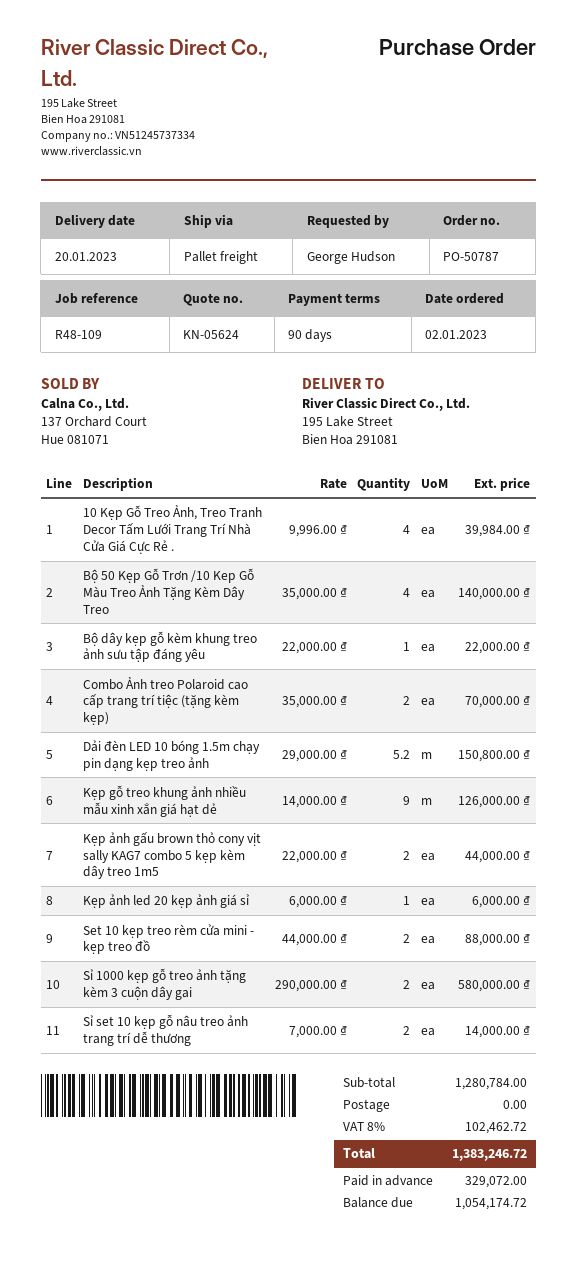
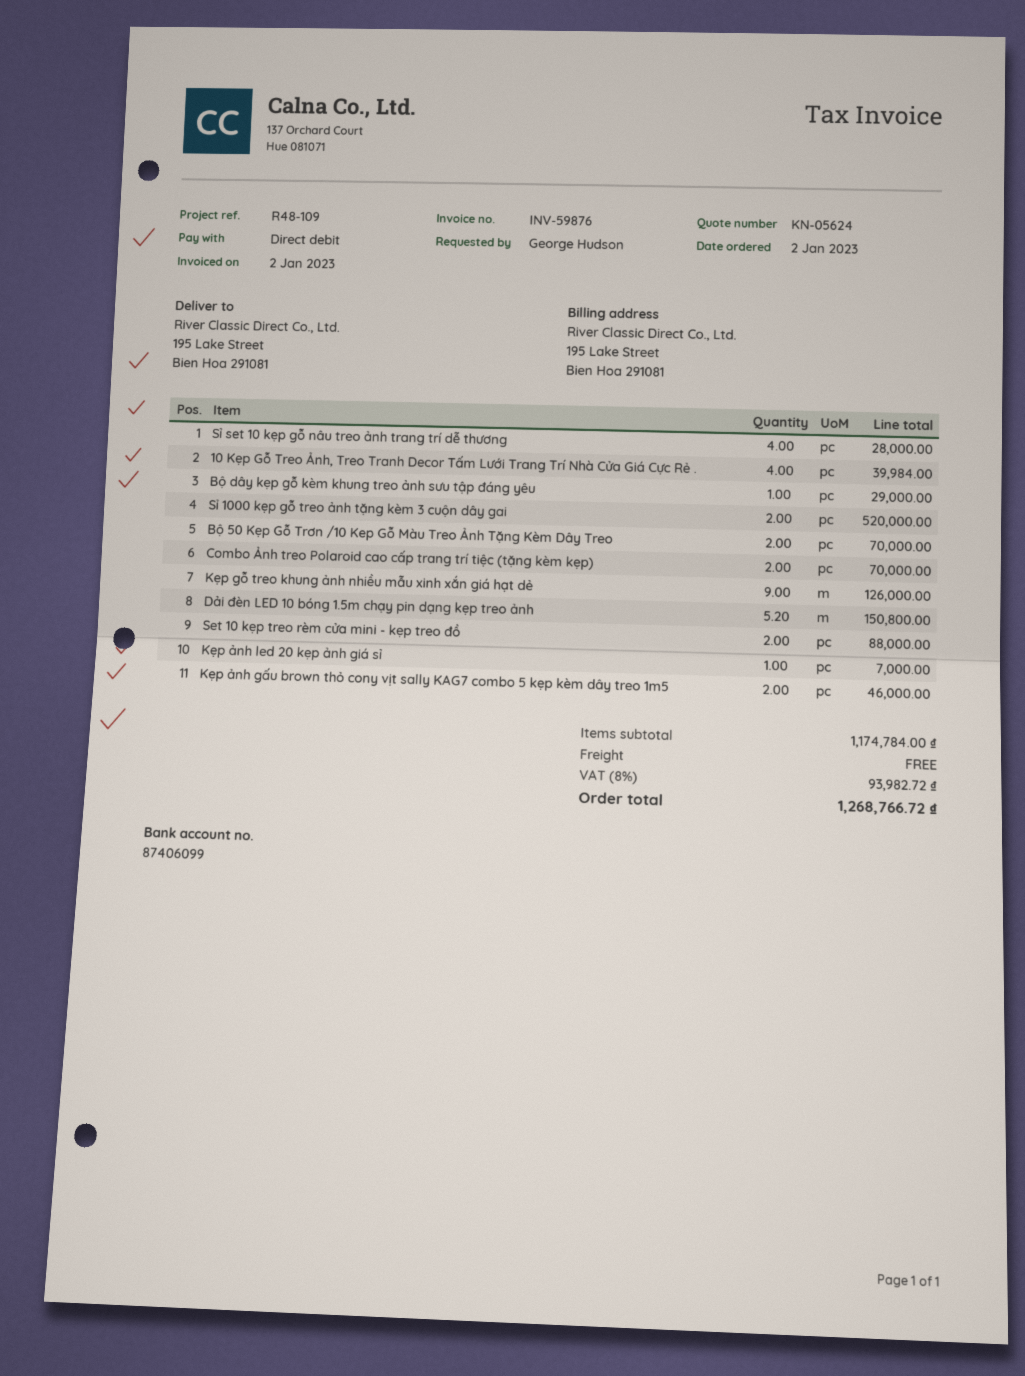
Bộ 50 Kẹp Gỗ Trơn /10 Kep Gỗ Màu Treo Ảnh Tặng Kèm Dây Treo: 4 for 140000.00 -> 2 for 70000.00
Bộ dây kẹp gỗ kèm khung treo ảnh sưu tập đáng yêu: 1 for 22000.00 -> 1 for 29000.00
Kẹp ảnh gấu brown thỏ cony vịt sally KAG7 combo 5 kẹp kèm dây treo 1m5: 2 for 44000.00 -> 2 for 46000.00
Kẹp ảnh led 20 kẹp ảnh giá sỉ: 1 for 6000.00 -> 1 for 7000.00
Sỉ 1000 kẹp gỗ treo ảnh tặng kèm 3 cuộn dây gai: 2 for 580000.00 -> 2 for 520000.00
Sỉ set 10 kẹp gỗ nâu treo ảnh trang trí dễ thương: 2 for 14000.00 -> 4 for 28000.00
subtotal: 1280784.00 -> 1174784.00
tax: 8% = 102462.72 -> 8% = 93982.72
total: 1383246.72 -> 1268766.72

